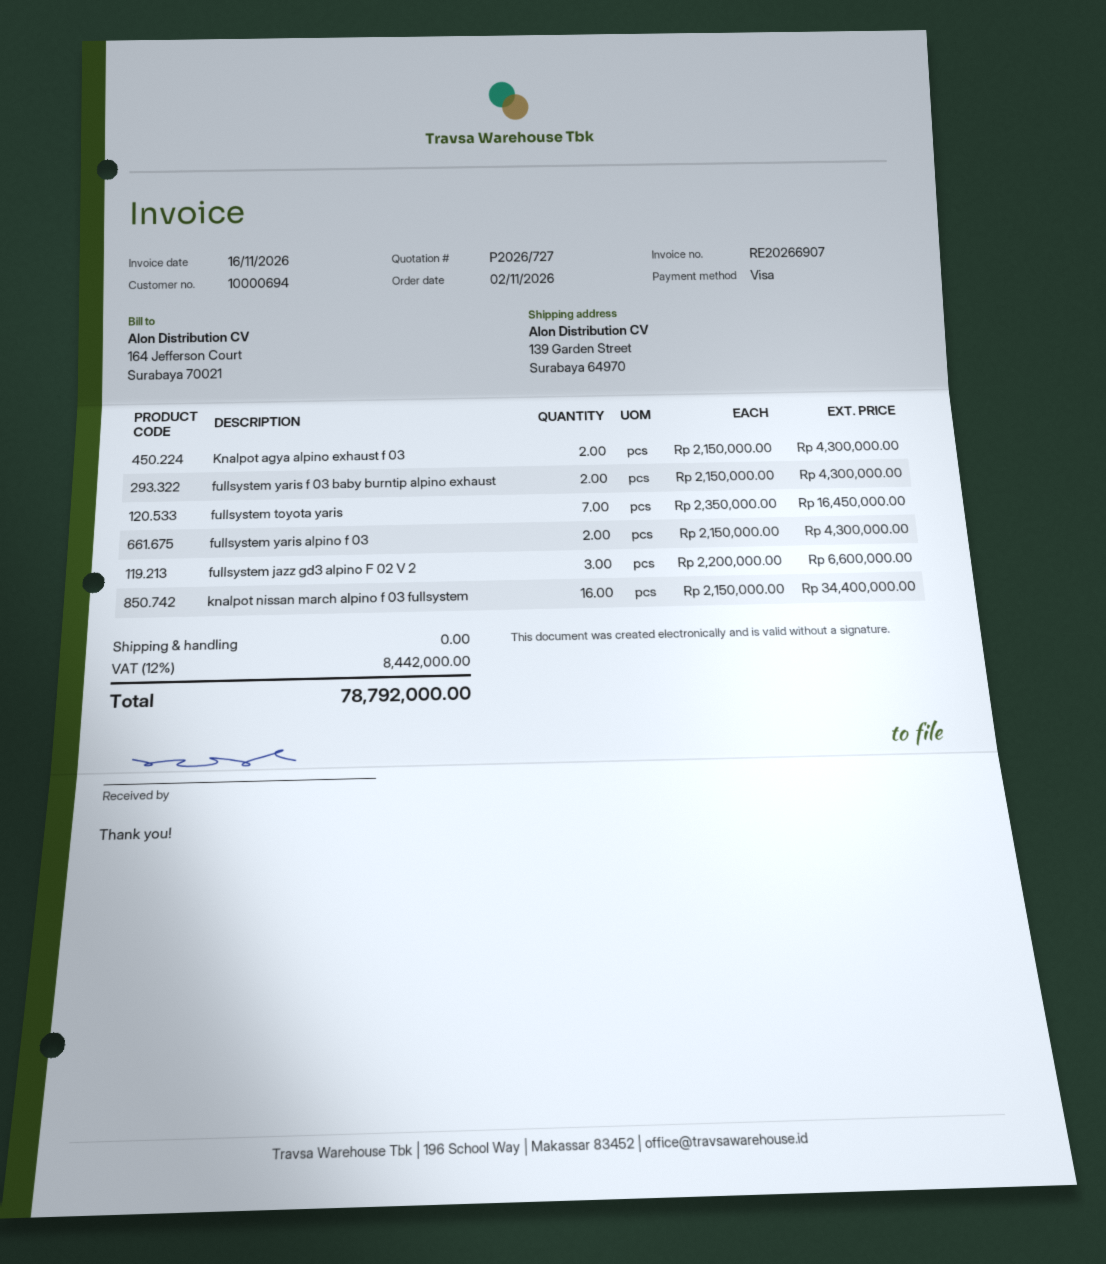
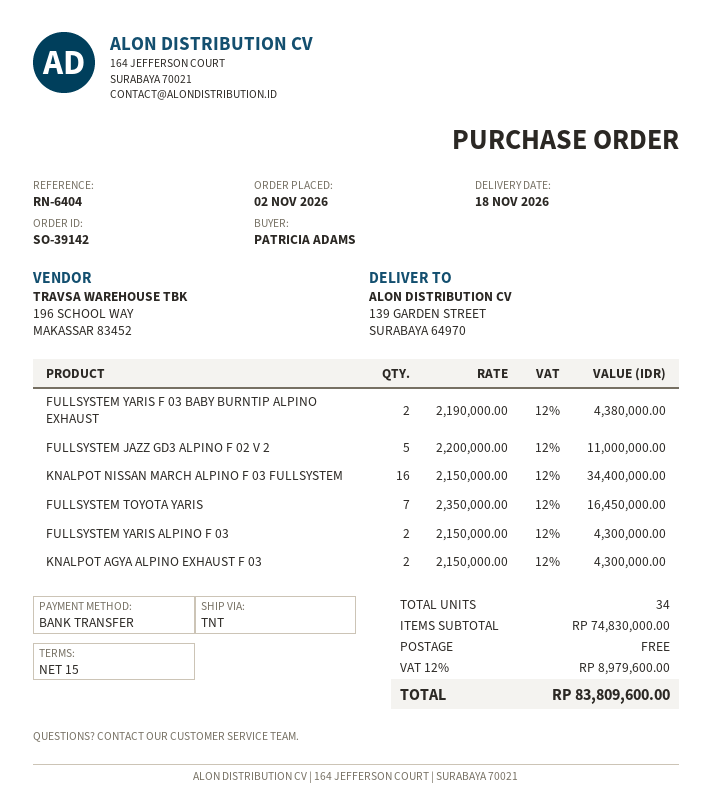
payment method: Visa -> bank transfer
fullsystem yaris f 03 baby burntip alpino exhaust: 2 x 2150000.00 = 4300000.00 -> 2 x 2190000.00 = 4380000.00
fullsystem jazz gd3 alpino F 02 V 2: 3 x 2200000.00 = 6600000.00 -> 5 x 2200000.00 = 11000000.00
tax: 12% = 8442000.00 -> 12% = 8979600.00
total: 78792000.00 -> 83809600.00

